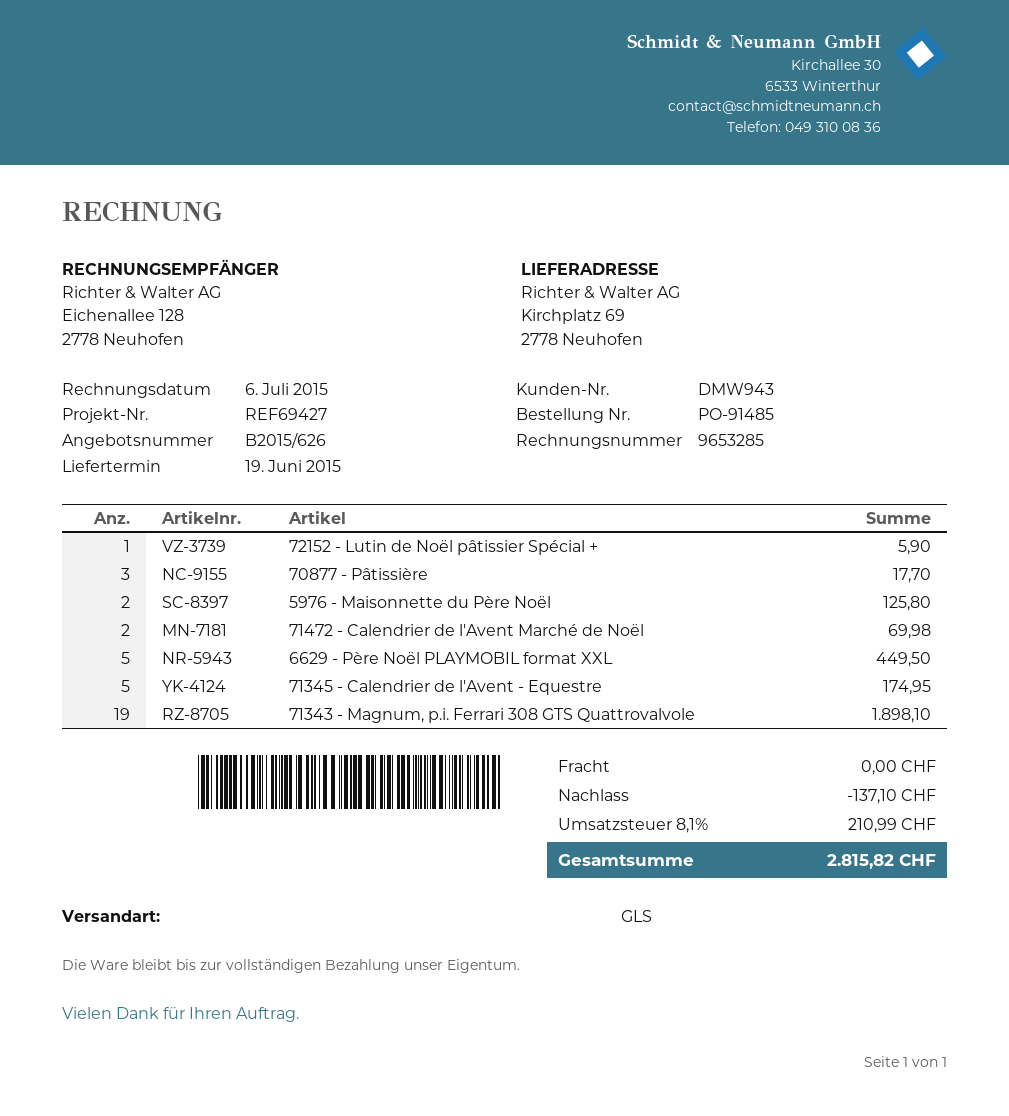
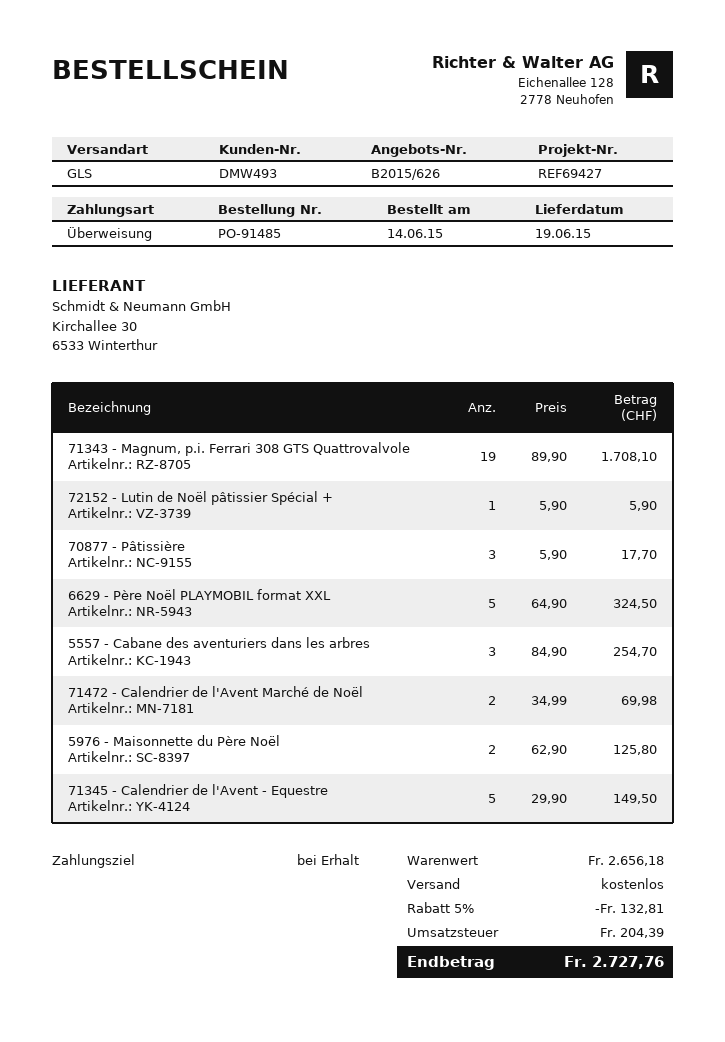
customer number: DMW943 -> DMW493
6629 - Père Noël PLAYMOBIL format XXL: 5 for 449.50 -> 5 for 324.50
71345 - Calendrier de l'Avent - Equestre: 5 for 174.95 -> 5 for 149.50
71343 - Magnum, p.i. Ferrari 308 GTS Quattrovalvole: 19 for 1898.10 -> 19 for 1708.10
5557 - Cabane des aventuriers dans les arbres: none -> 3 for 254.70
discount: 137.10 -> 132.81
tax: 210.99 -> 204.39
total: 2815.82 -> 2727.76

